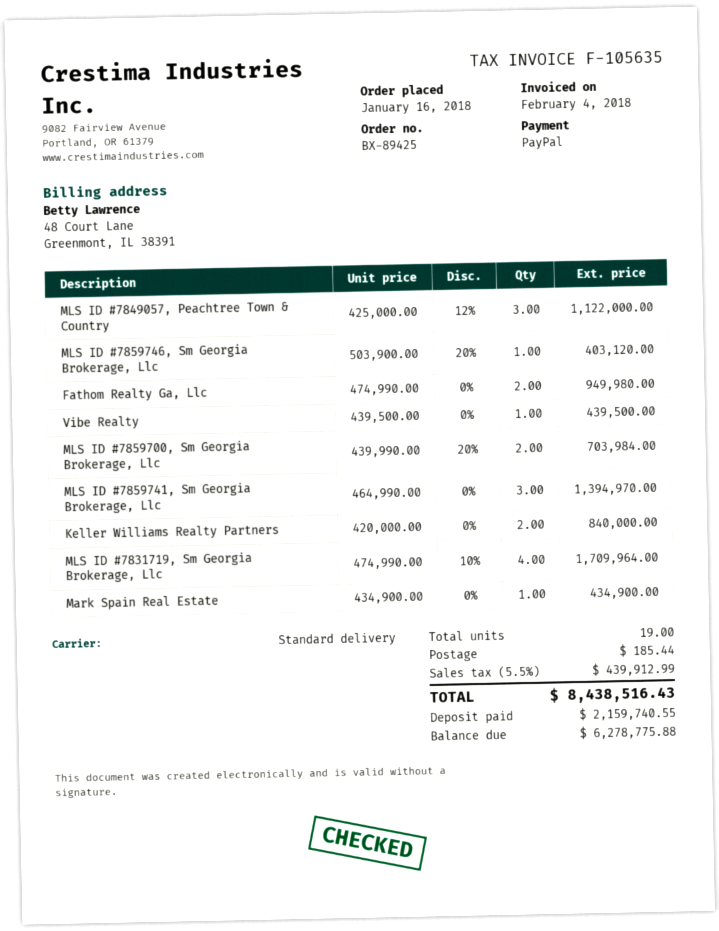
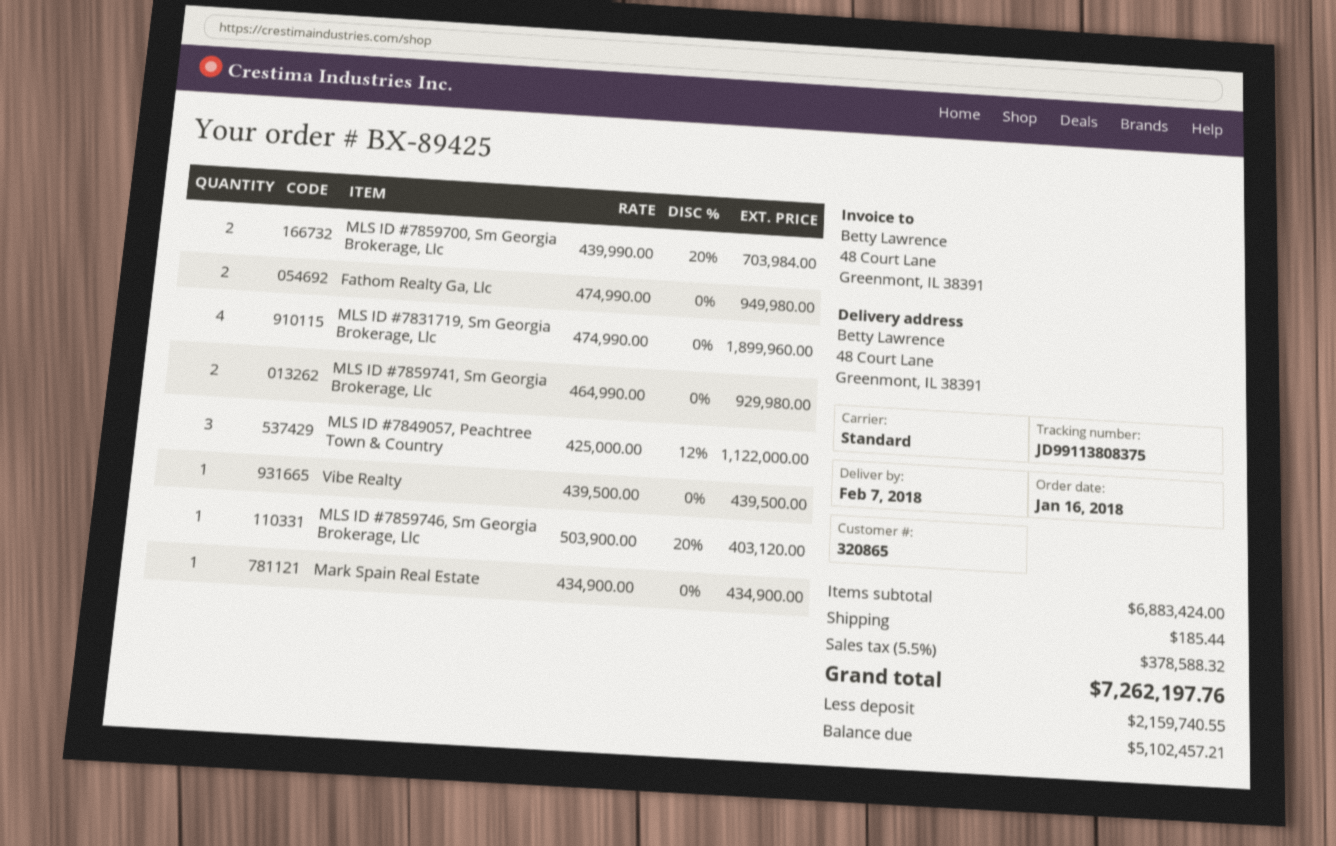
MLS ID #7859741, Sm Georgia Brokerage, Llc: 3 x 464990.00 = 1394970.00 -> 2 x 464990.00 = 929980.00
Keller Williams Realty Partners: 2 x 420000.00 = 840000.00 -> none
MLS ID #7831719, Sm Georgia Brokerage, Llc: 4 x 474990.00 - 10% = 1709964.00 -> 4 x 474990.00 = 1899960.00
tax: 5.5% = 439912.99 -> 5.5% = 378588.32
total: 8438516.43 -> 7262197.76
balance: 6278775.88 -> 5102457.21

